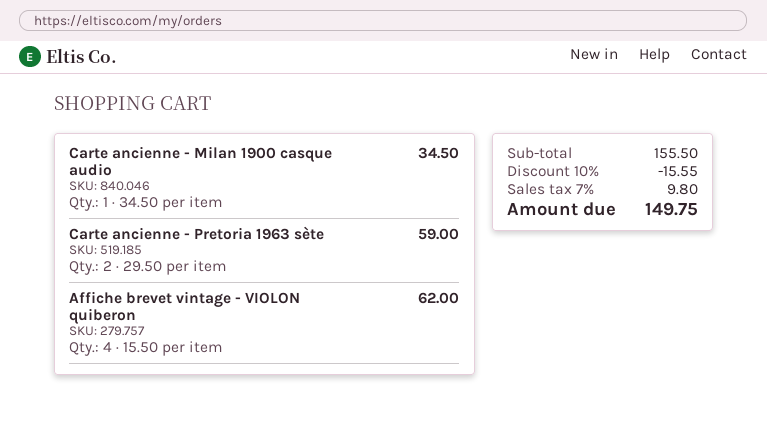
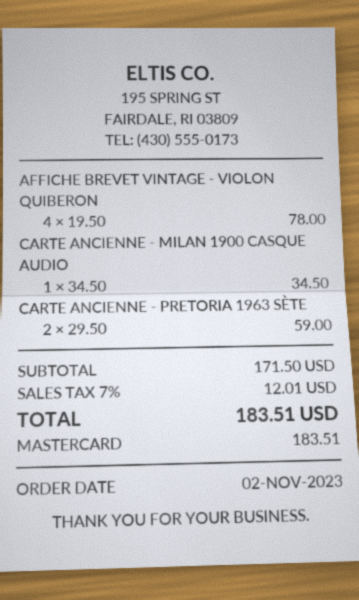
Affiche brevet vintage - VIOLON quiberon: 4 x 15.50 = 62.00 -> 4 x 19.50 = 78.00
subtotal: 155.50 -> 171.50
discount: 10% = 15.55 -> none
tax: 7% = 9.80 -> 7% = 12.01
total: 149.75 -> 183.51

